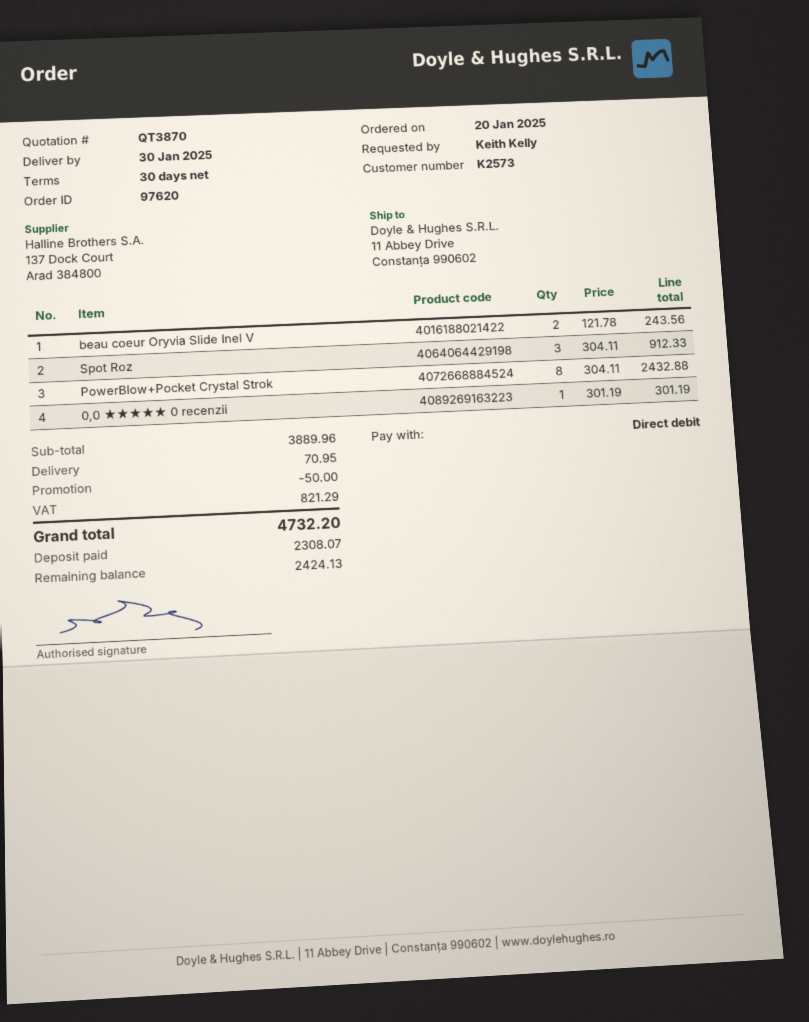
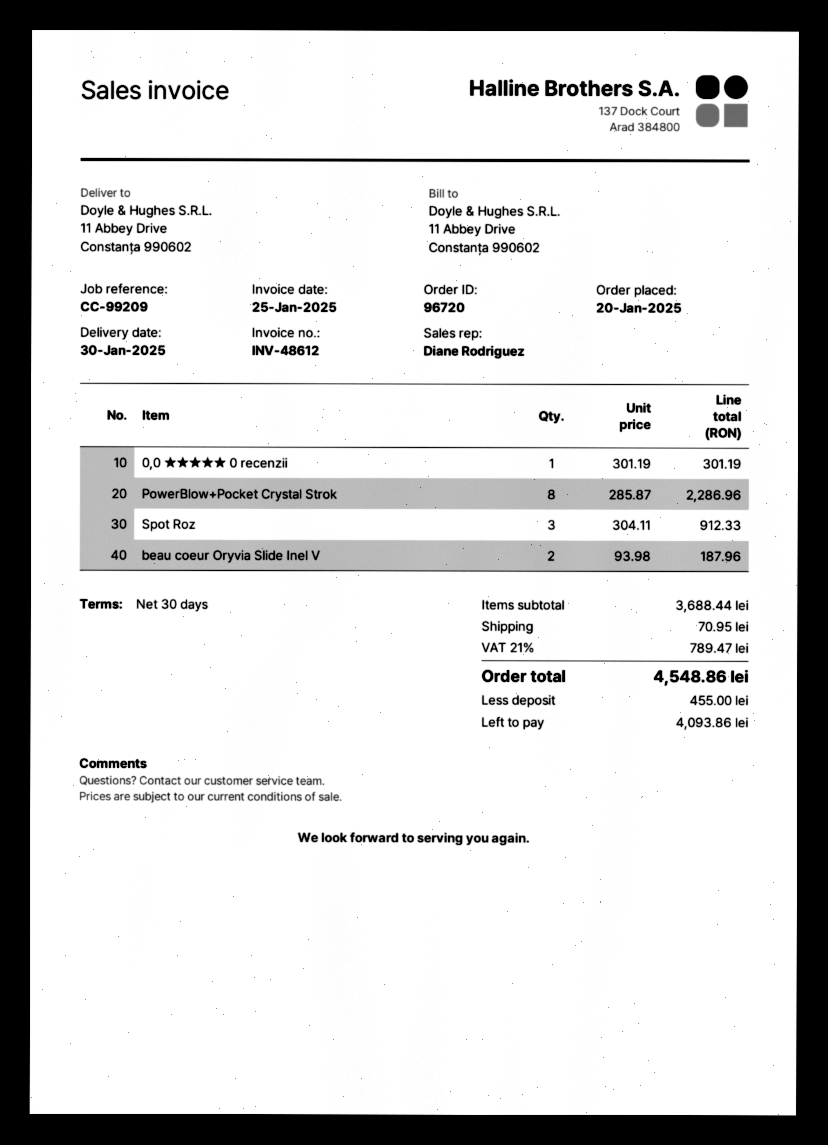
order number: 97620 -> 96720
beau coeur Oryvia Slide Inel V: 2 x 121.78 = 243.56 -> 2 x 93.98 = 187.96
PowerBlow+Pocket Crystal Strok: 8 x 304.11 = 2432.88 -> 8 x 285.87 = 2286.96
subtotal: 3889.96 -> 3688.44
discount: 50.00 -> none
tax: 821.29 -> 789.47
total: 4732.20 -> 4548.86
deposit: 2308.07 -> 455.00
balance: 2424.13 -> 4093.86

